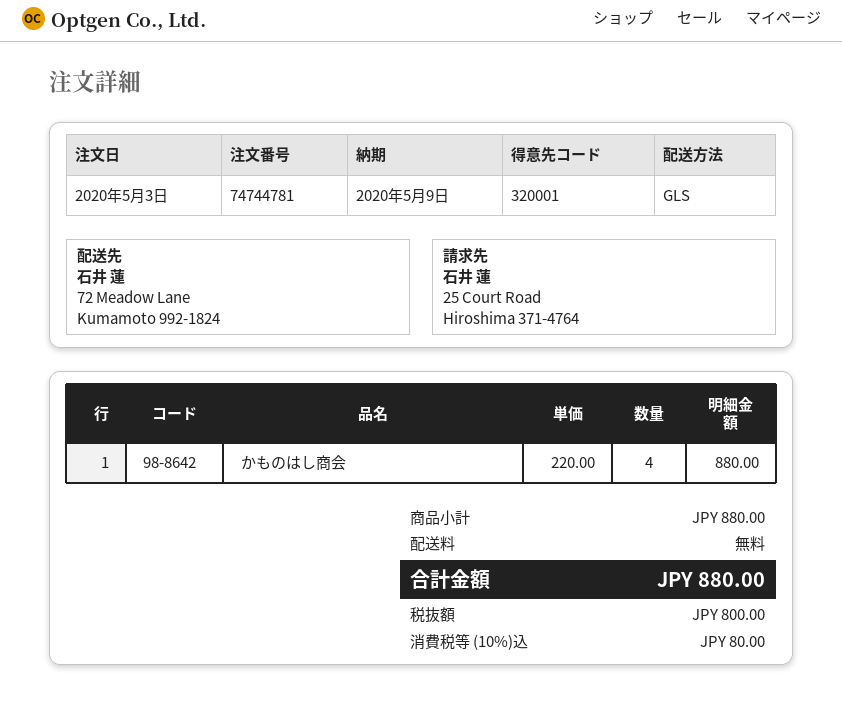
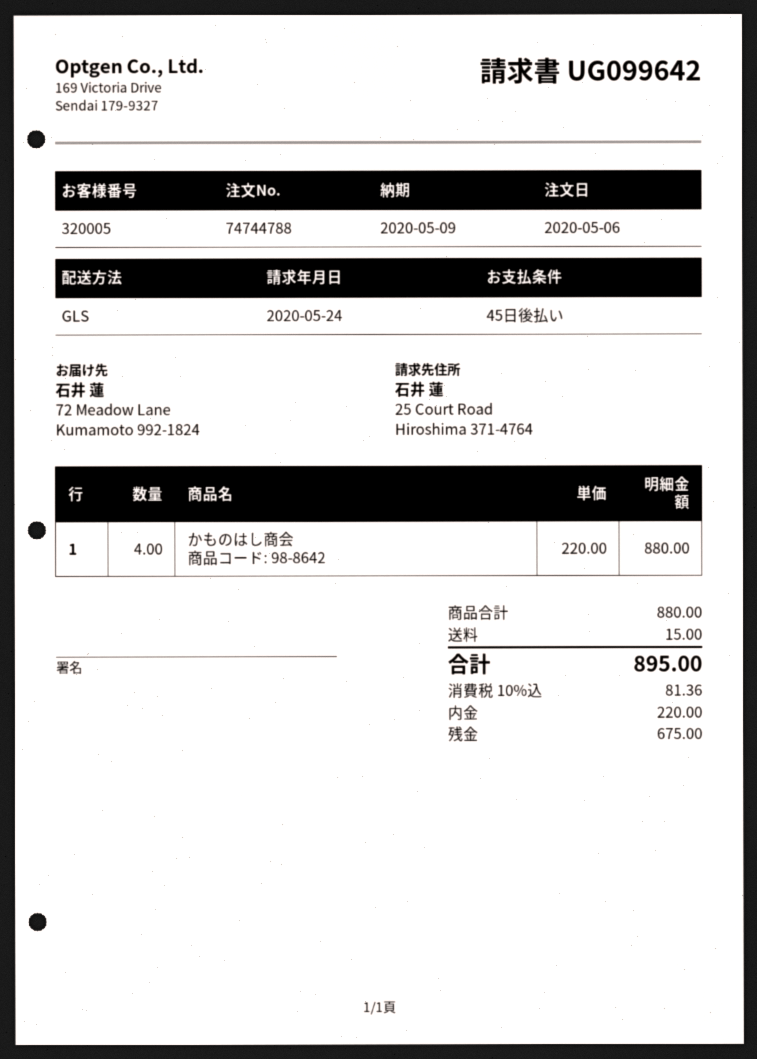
order number: 74744781 -> 74744788
order date: 2020-05-03 -> 2020-05-06
customer number: 320001 -> 320005
shipping: 0.00 -> 15.00
tax: 10% = 80.00 -> 10% = 81.36
total: 880.00 -> 895.00

